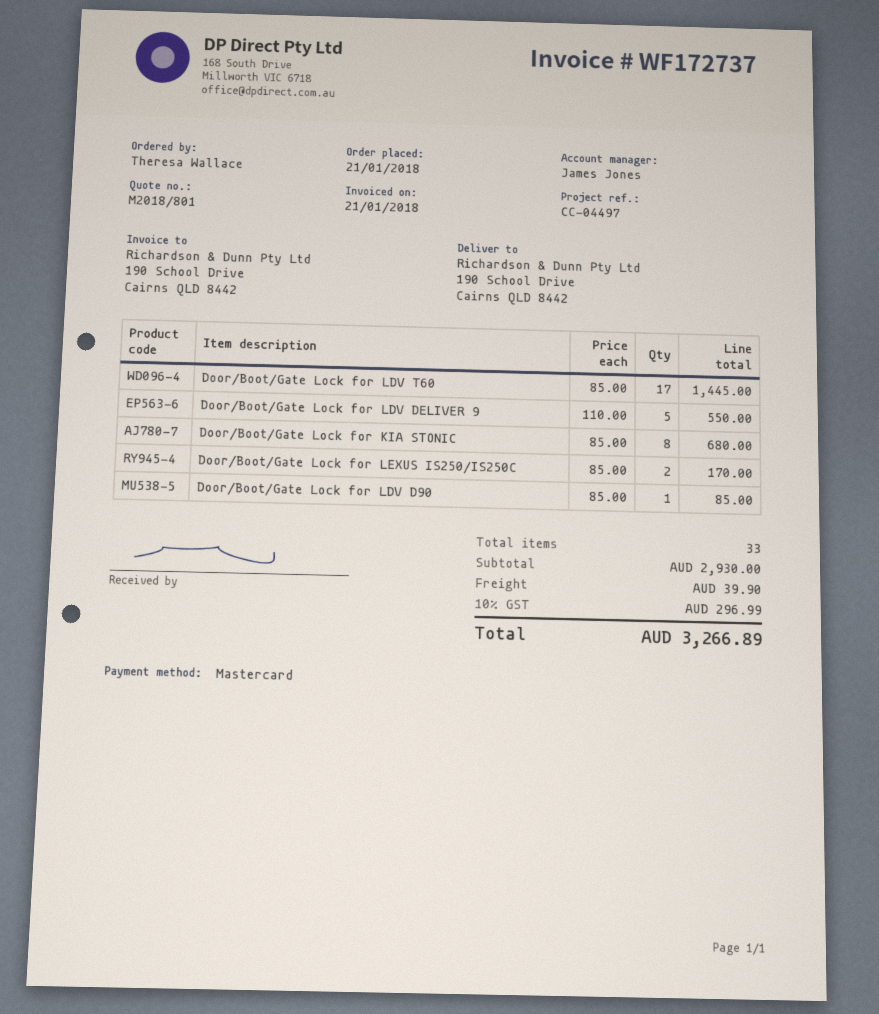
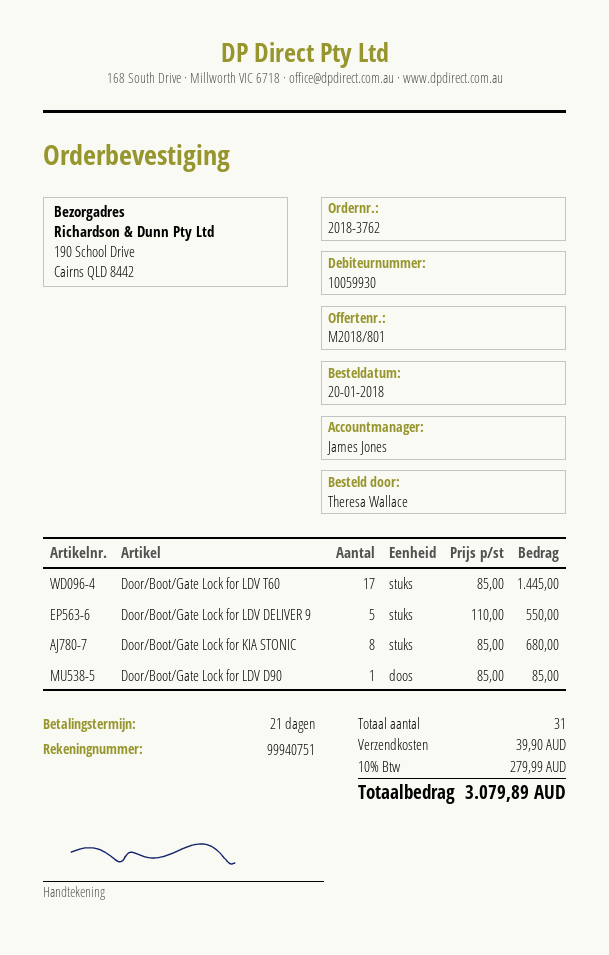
order date: 2018-01-21 -> 2018-01-20
Door/Boot/Gate Lock for LEXUS IS250/IS250C: 2 x 85.00 = 170.00 -> none
total quantity: 33 -> 31
tax: 10% = 296.99 -> 10% = 279.99
total: 3266.89 -> 3079.89

